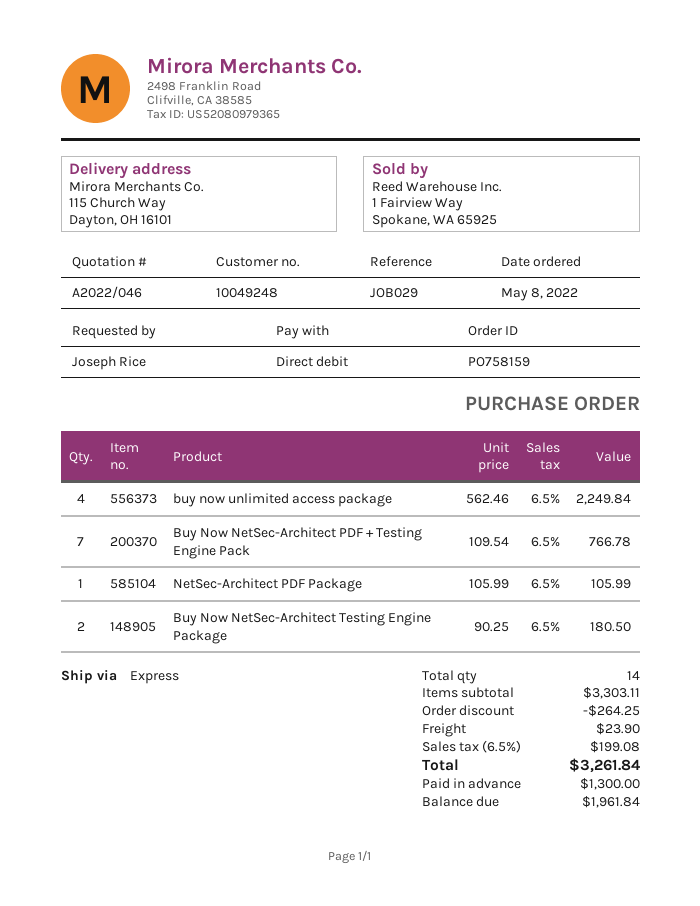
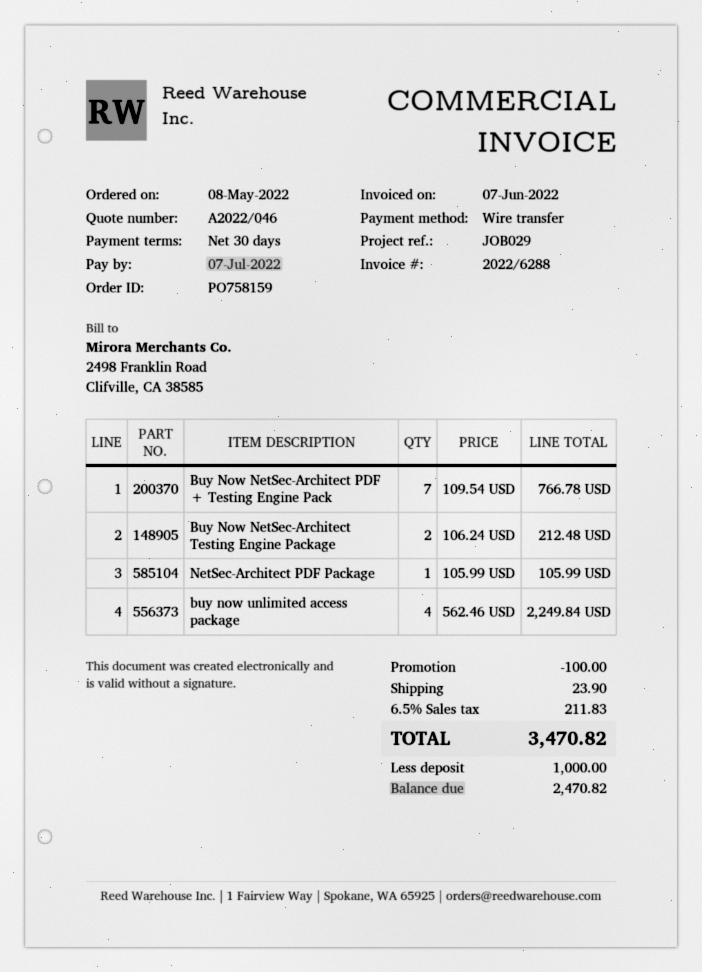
payment method: direct debit -> bank transfer
Buy Now NetSec-Architect Testing Engine Package: 2 x 90.25 = 180.50 -> 2 x 106.24 = 212.48
discount: 264.25 -> 100.00
tax: 6.5% = 199.08 -> 6.5% = 211.83
total: 3261.84 -> 3470.82
deposit: 1300.00 -> 1000.00
balance: 1961.84 -> 2470.82

